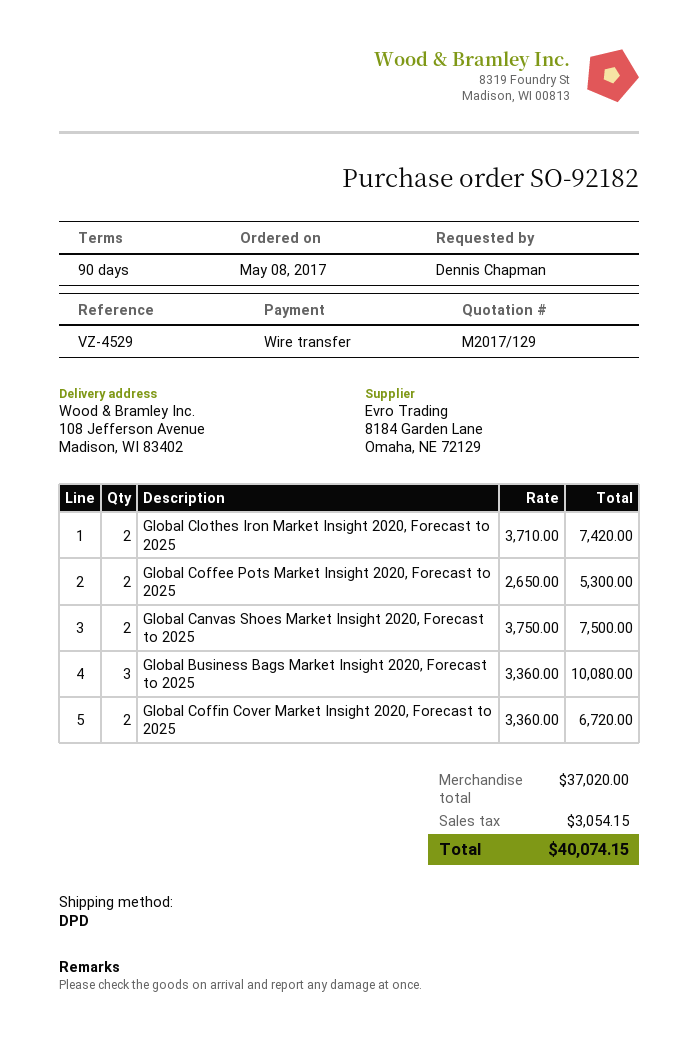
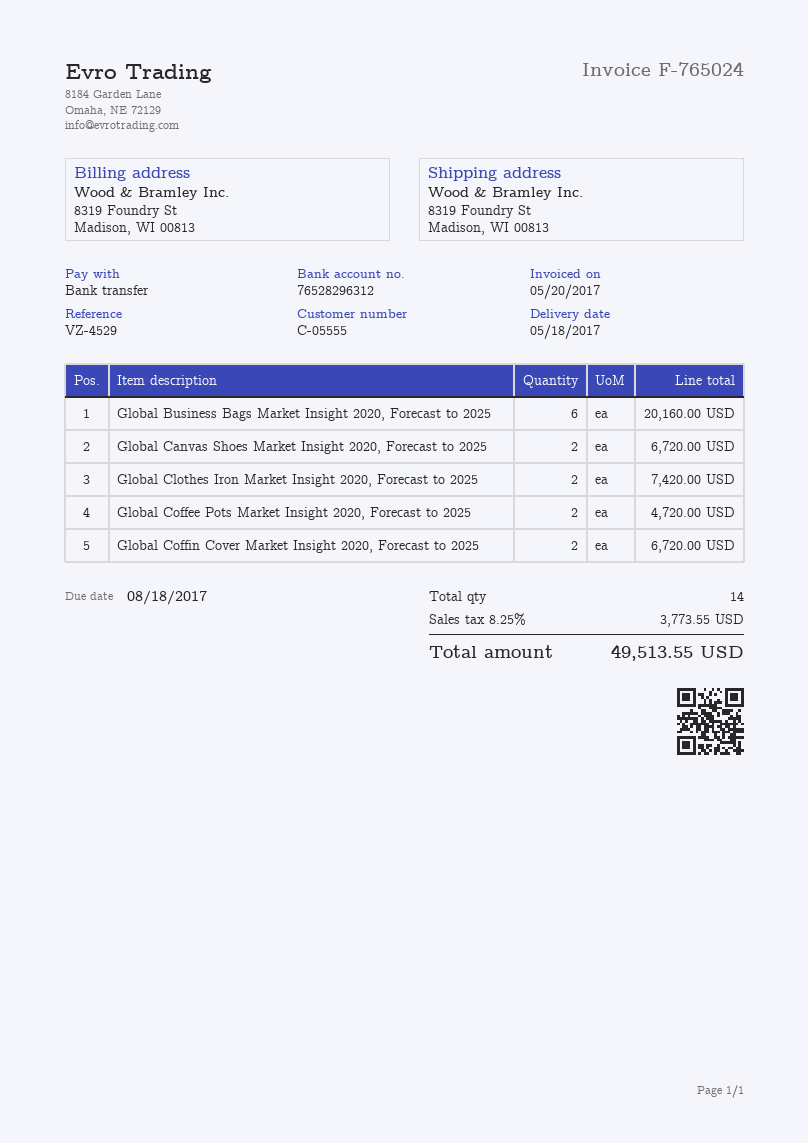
ship to: 108 Jefferson Avenue, Madison, WI 83402 -> 8319 Foundry St, Madison, WI 00813
Global Coffee Pots Market Insight 2020, Forecast to 2025: 2 for 5300.00 -> 2 for 4720.00
Global Canvas Shoes Market Insight 2020, Forecast to 2025: 2 for 7500.00 -> 2 for 6720.00
Global Business Bags Market Insight 2020, Forecast to 2025: 3 for 10080.00 -> 6 for 20160.00
tax: 3054.15 -> 3773.55
total: 40074.15 -> 49513.55

